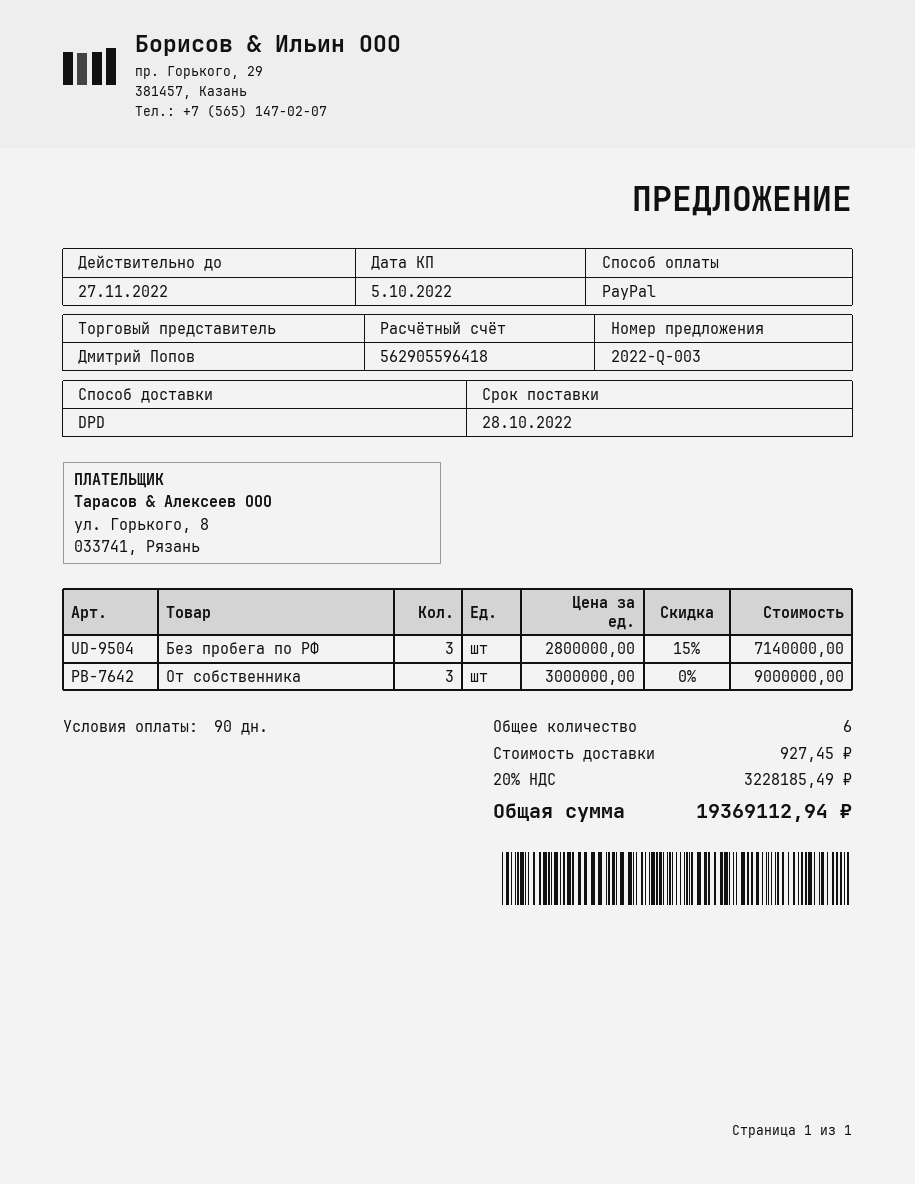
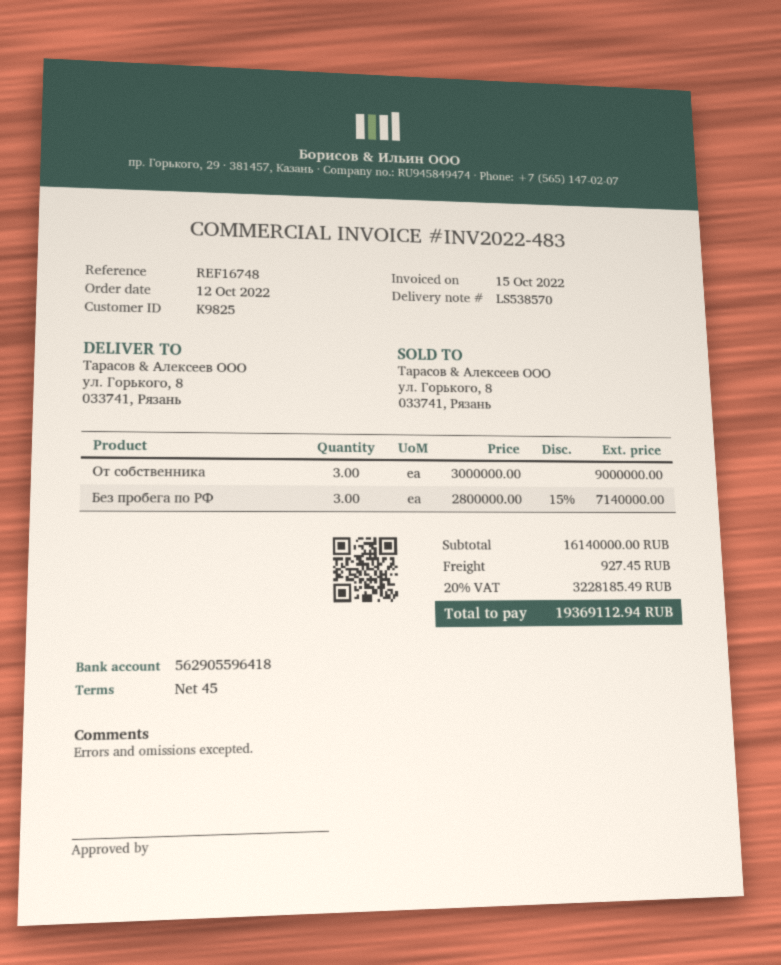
payment terms: 90 days -> 45 days

